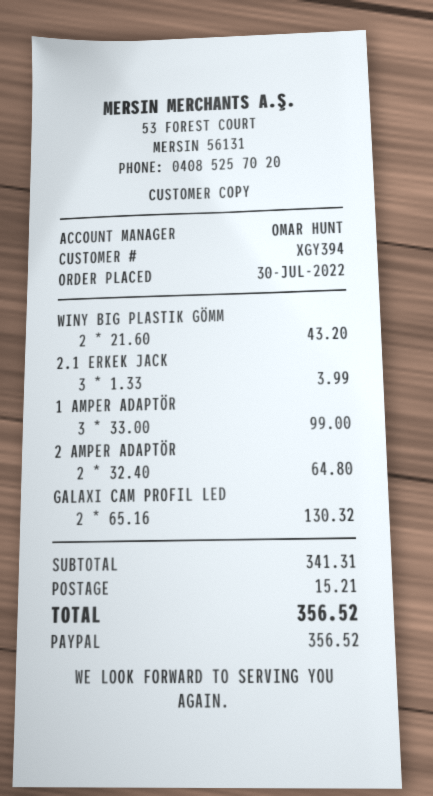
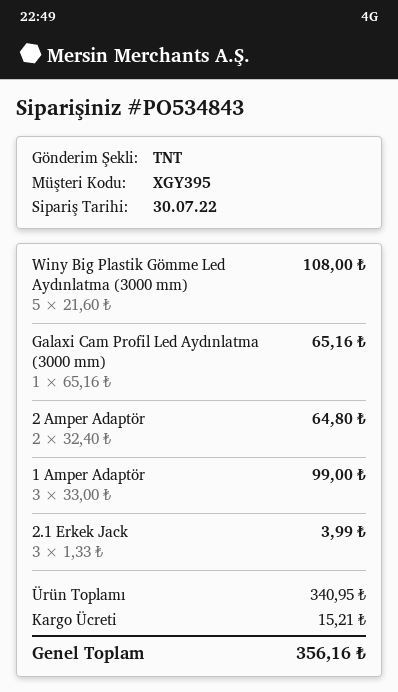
customer number: XGY394 -> XGY395
WINY BIG PLASTIK GÖMM: 2 x 21.60 = 43.20 -> 5 x 21.60 = 108.00
GALAXI CAM PROFIL LED: 2 x 65.16 = 130.32 -> 1 x 65.16 = 65.16
subtotal: 341.31 -> 340.95
total: 356.52 -> 356.16

